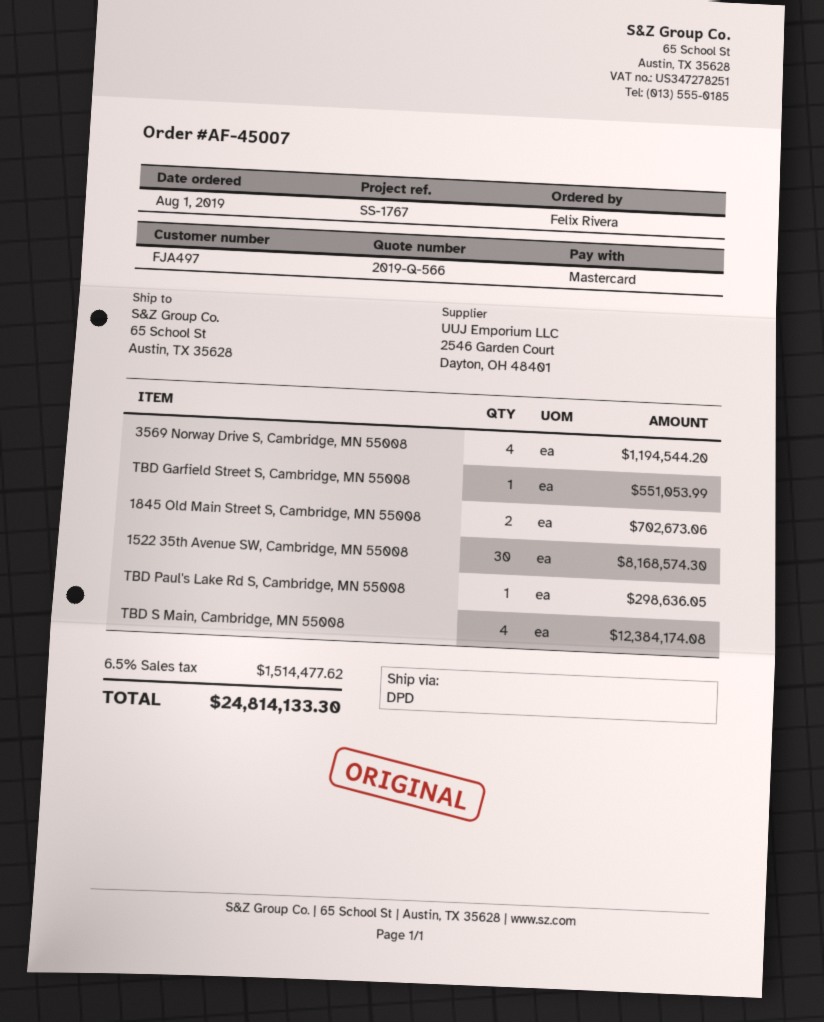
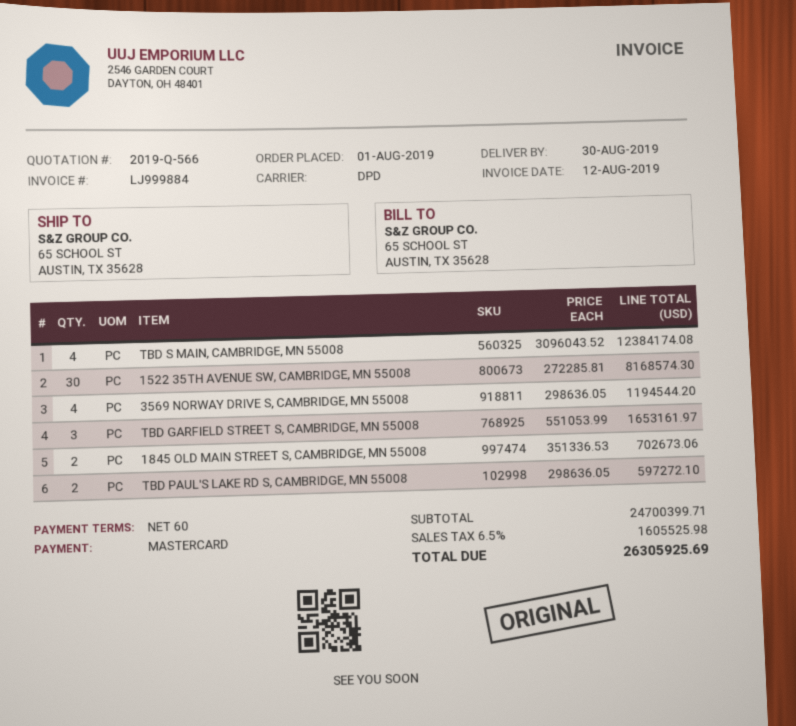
TBD Garfield Street S, Cambridge, MN 55008: 1 for 551053.99 -> 3 for 1653161.97
TBD Paul's Lake Rd S, Cambridge, MN 55008: 1 for 298636.05 -> 2 for 597272.10
tax: 6.5% = 1514477.62 -> 6.5% = 1605525.98
total: 24814133.30 -> 26305925.69

